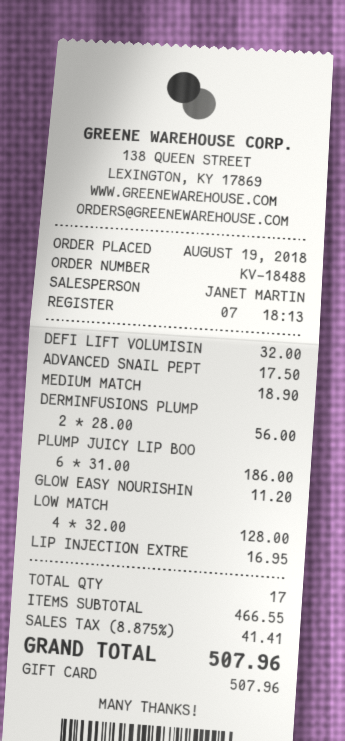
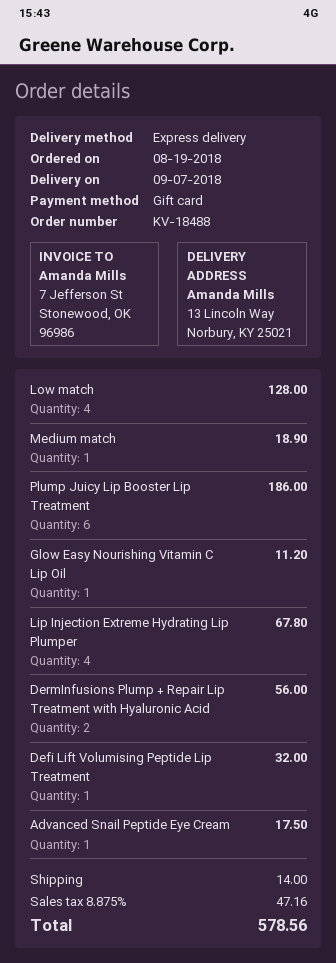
LIP INJECTION EXTRE: 1 for 16.95 -> 4 for 67.80
shipping: none -> 14.00
tax: 8.875% = 41.41 -> 8.875% = 47.16
total: 507.96 -> 578.56

